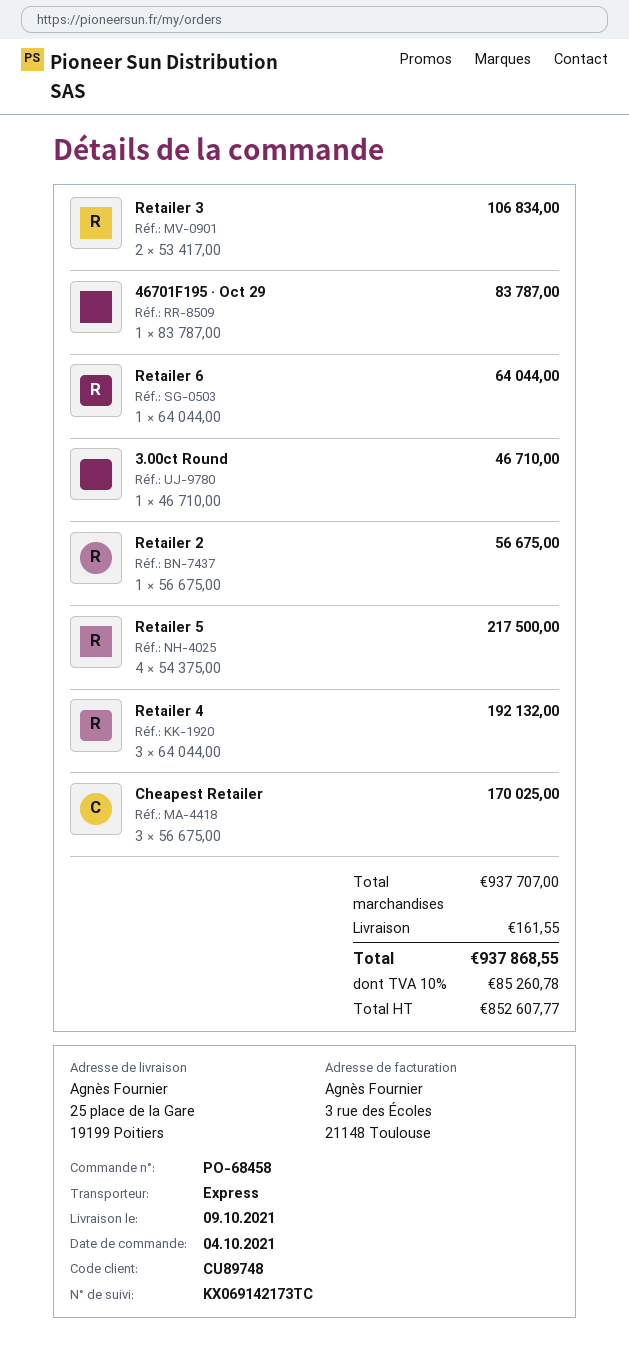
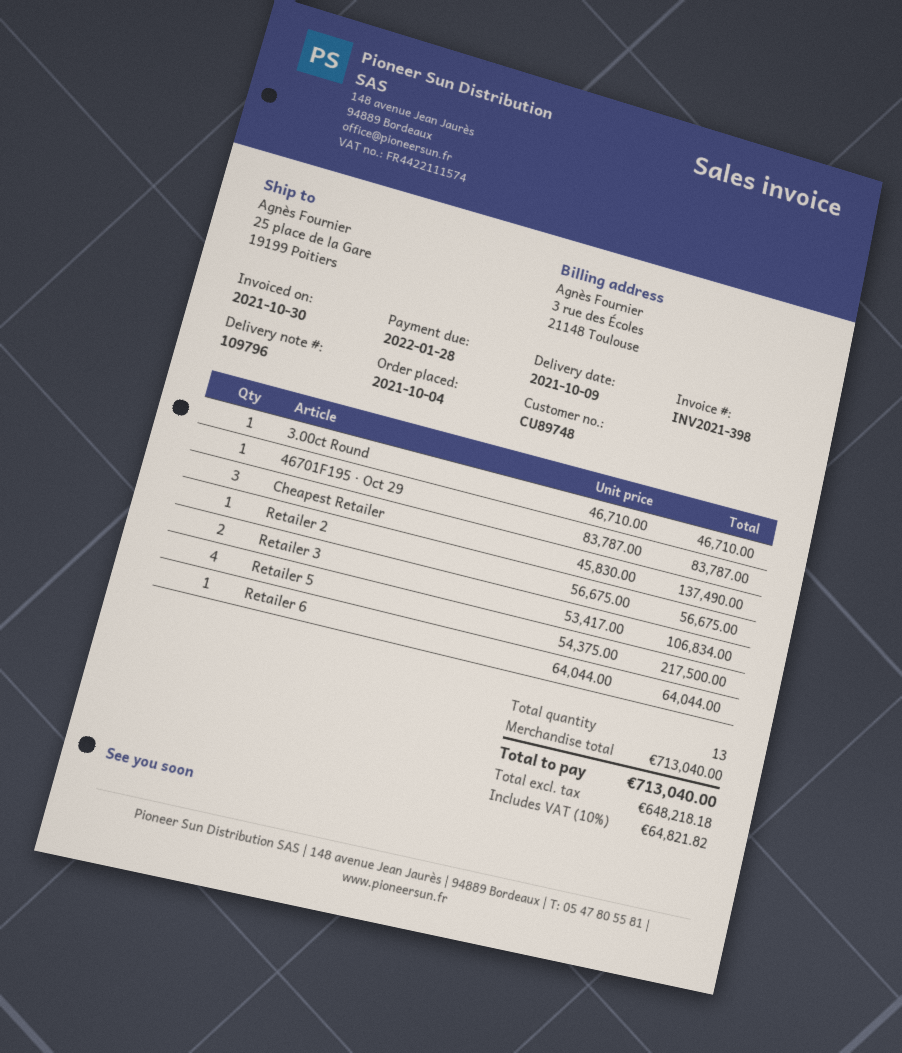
Retailer 4: 3 x 64044.00 = 192132.00 -> none
Cheapest Retailer: 3 x 56675.00 = 170025.00 -> 3 x 45830.00 = 137490.00
subtotal: 937707.00 -> 713040.00
shipping: 161.55 -> none
net: 852607.77 -> 648218.18
tax: 10% = 85260.78 -> 10% = 64821.82
total: 937868.55 -> 713040.00

